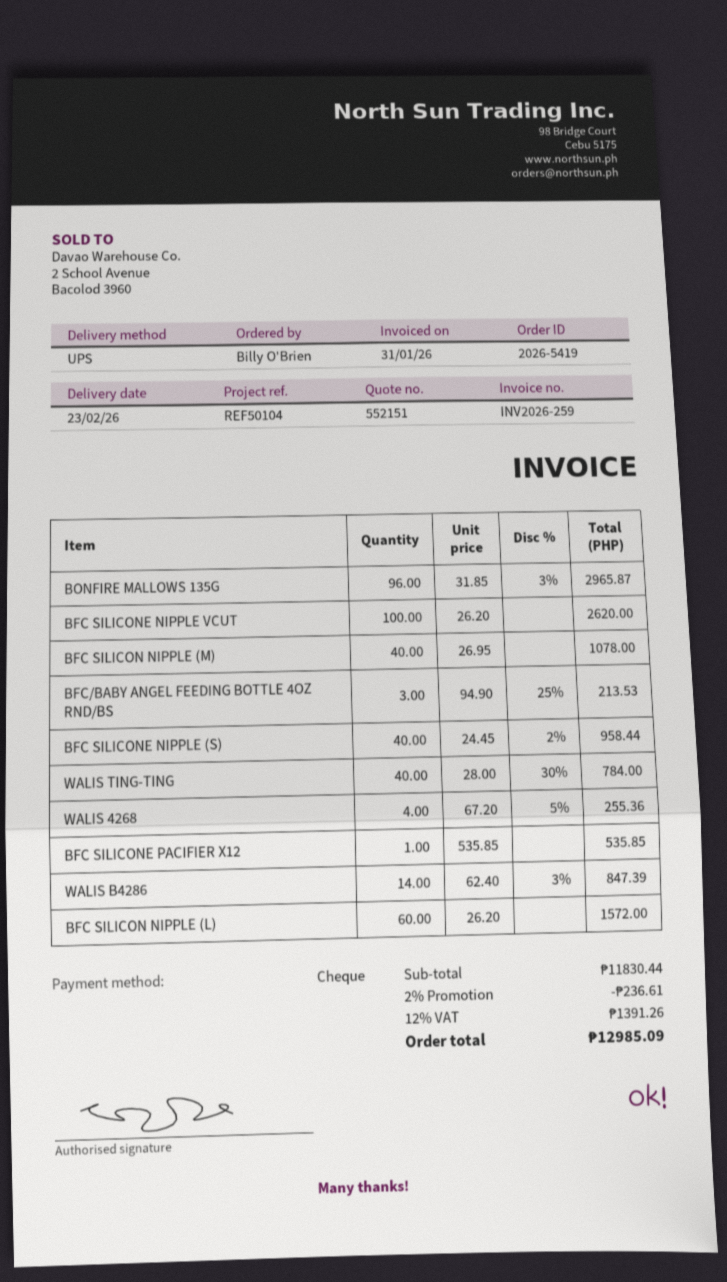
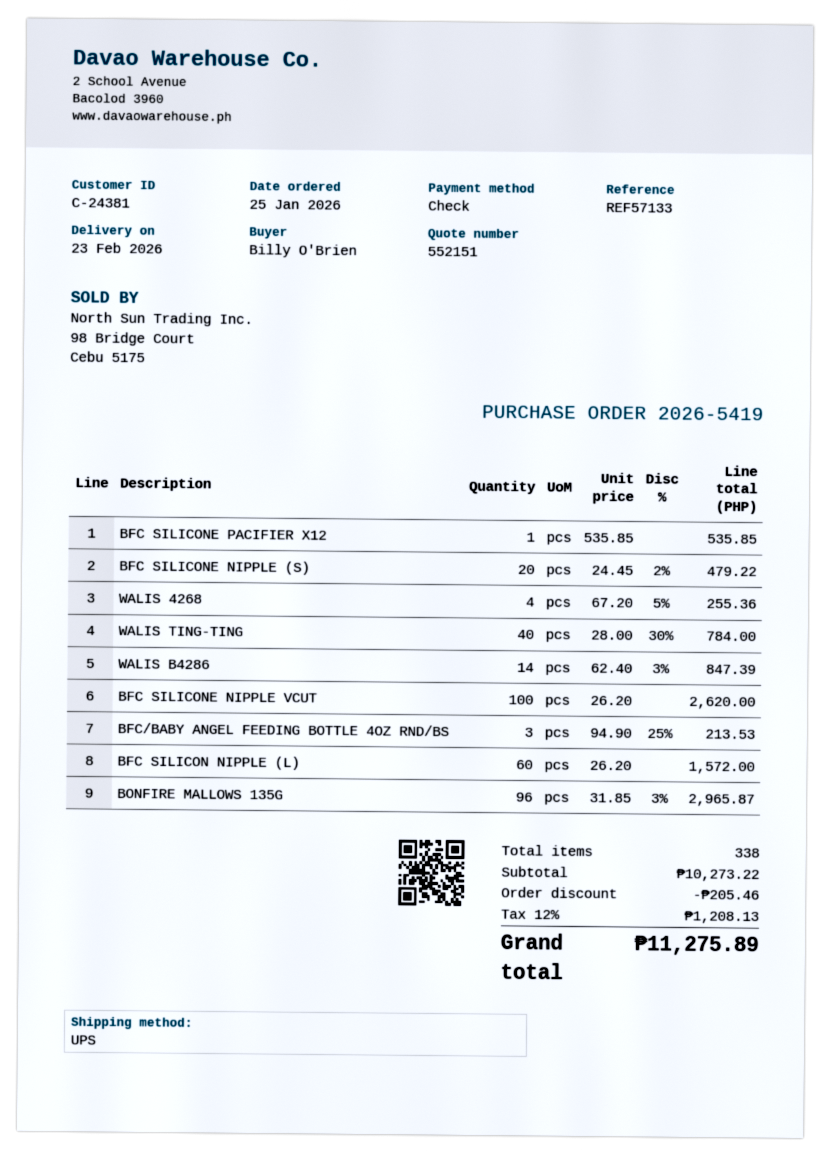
reference: REF50104 -> REF57133
BFC SILICON NIPPLE (M): 40 x 26.95 = 1078.00 -> none
BFC SILICONE NIPPLE (S): 40 x 24.45 - 2% = 958.44 -> 20 x 24.45 - 2% = 479.22
subtotal: 11830.44 -> 10273.22
discount: 236.61 -> 205.46
tax: 12% = 1391.26 -> 12% = 1208.13
total: 12985.09 -> 11275.89

